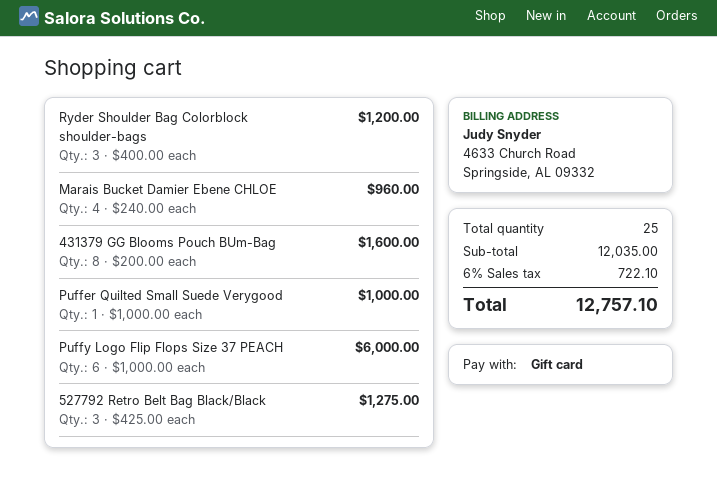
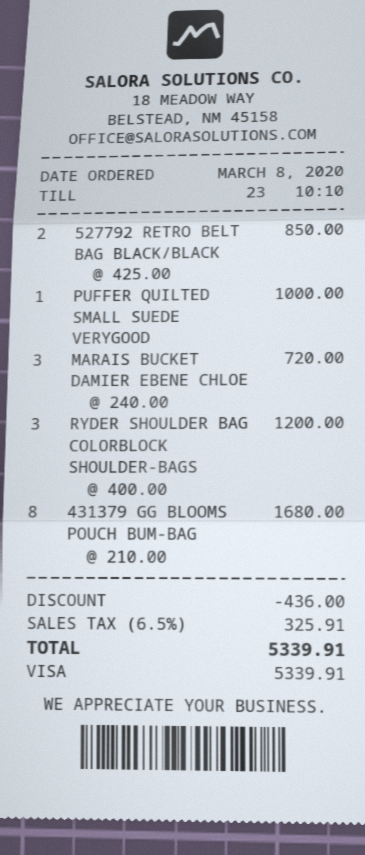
payment method: gift card -> Visa
Marais Bucket Damier Ebene CHLOE: 4 x 240.00 = 960.00 -> 3 x 240.00 = 720.00
431379 GG Blooms Pouch BUm-Bag: 8 x 200.00 = 1600.00 -> 8 x 210.00 = 1680.00
Puffy Logo Flip Flops Size 37 PEACH: 6 x 1000.00 = 6000.00 -> none
527792 Retro Belt Bag Black/Black: 3 x 425.00 = 1275.00 -> 2 x 425.00 = 850.00
discount: none -> 436.00
tax: 6% = 722.10 -> 6.5% = 325.91
total: 12757.10 -> 5339.91

